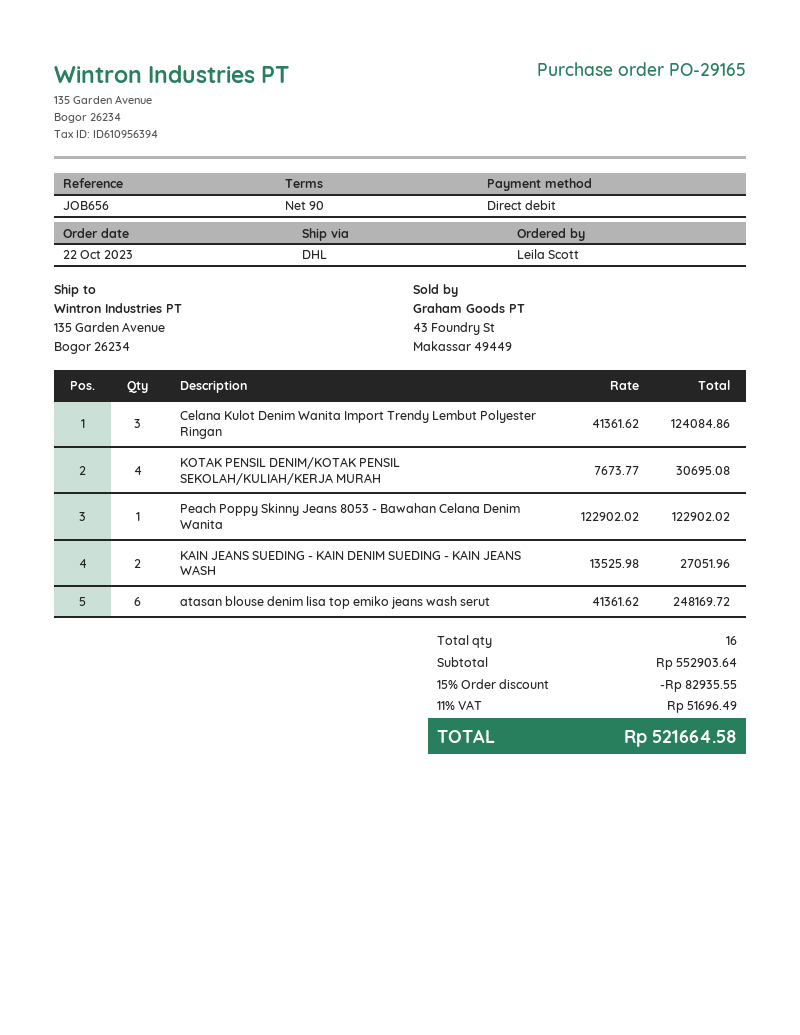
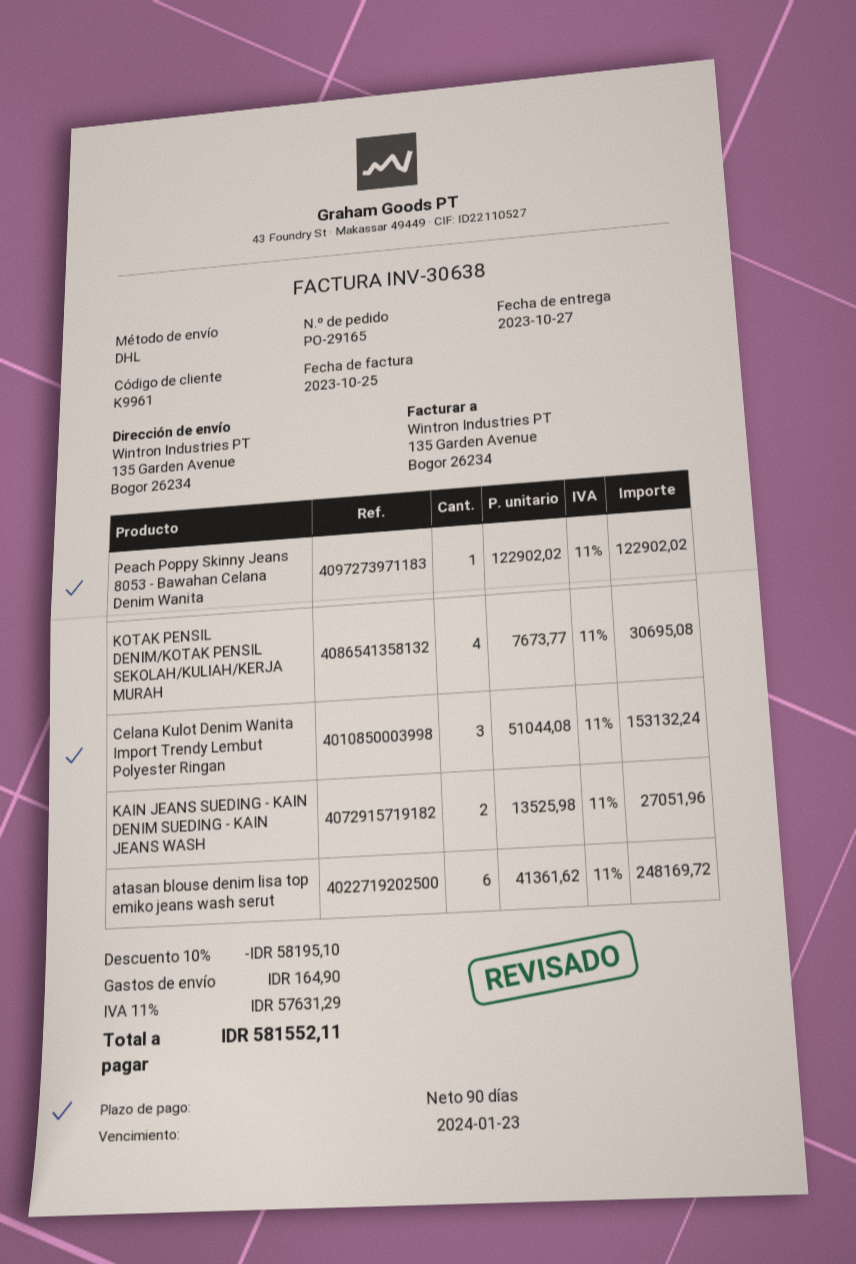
Celana Kulot Denim Wanita Import Trendy Lembut Polyester Ringan: 3 x 41361.62 = 124084.86 -> 3 x 51044.08 = 153132.24
discount: 15% = 82935.55 -> 10% = 58195.10
shipping: none -> 164.90
tax: 11% = 51696.49 -> 11% = 57631.29
total: 521664.58 -> 581552.11

